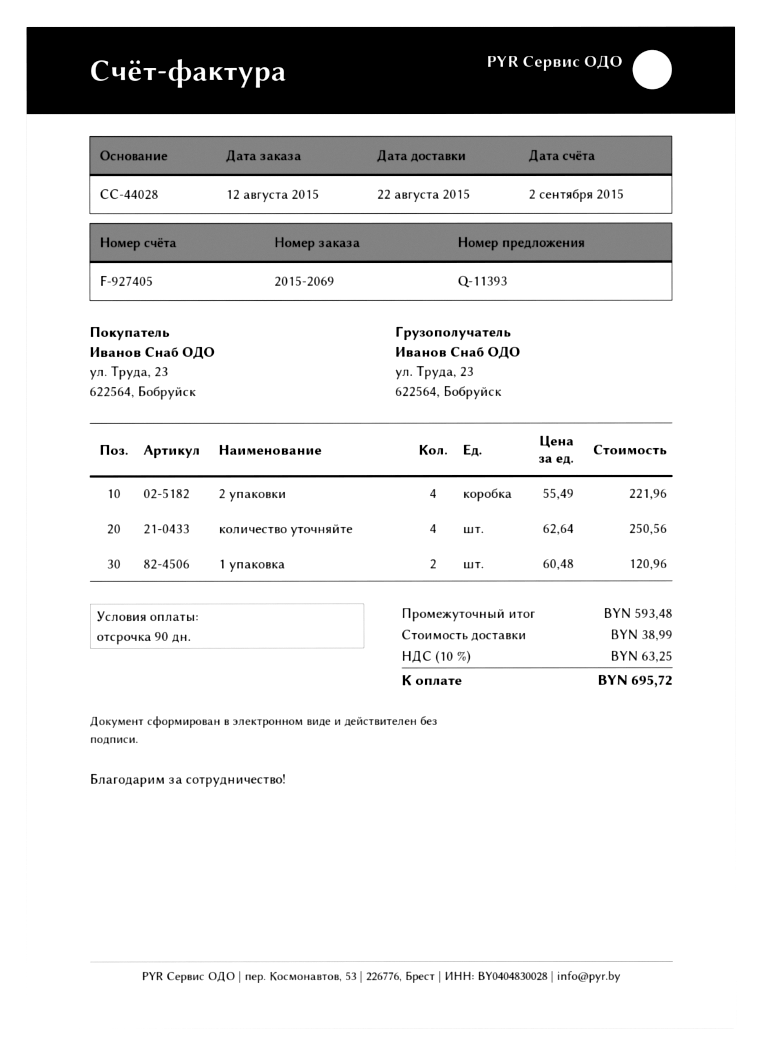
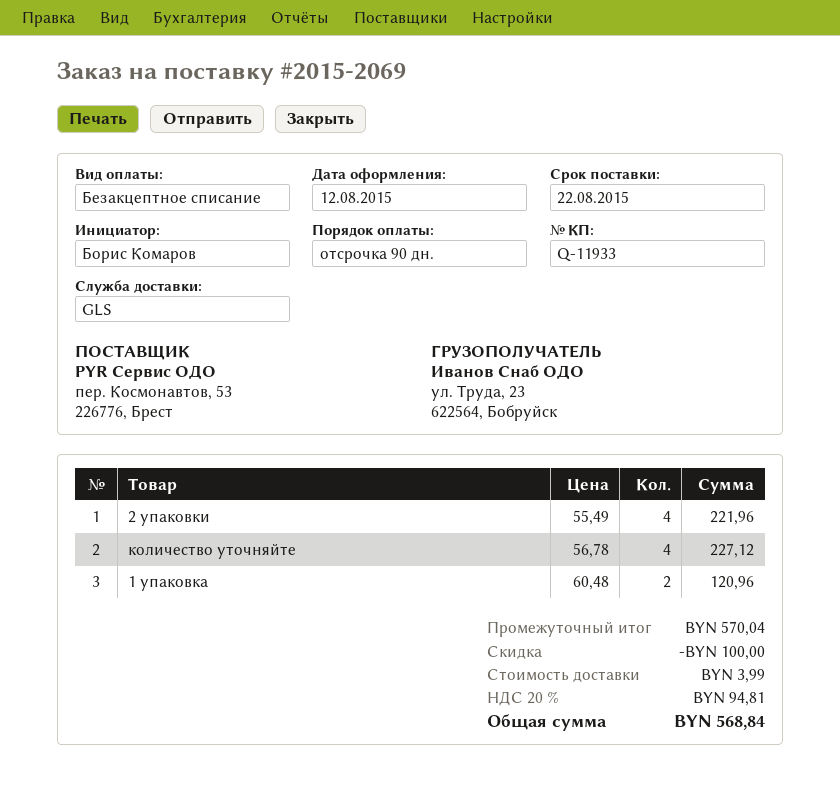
quote number: Q-11393 -> Q-11933
количество уточняйте: 4 x 62.64 = 250.56 -> 4 x 56.78 = 227.12
subtotal: 593.48 -> 570.04
discount: none -> 100.00
shipping: 38.99 -> 3.99
tax: 10% = 63.25 -> 20% = 94.81
total: 695.72 -> 568.84

